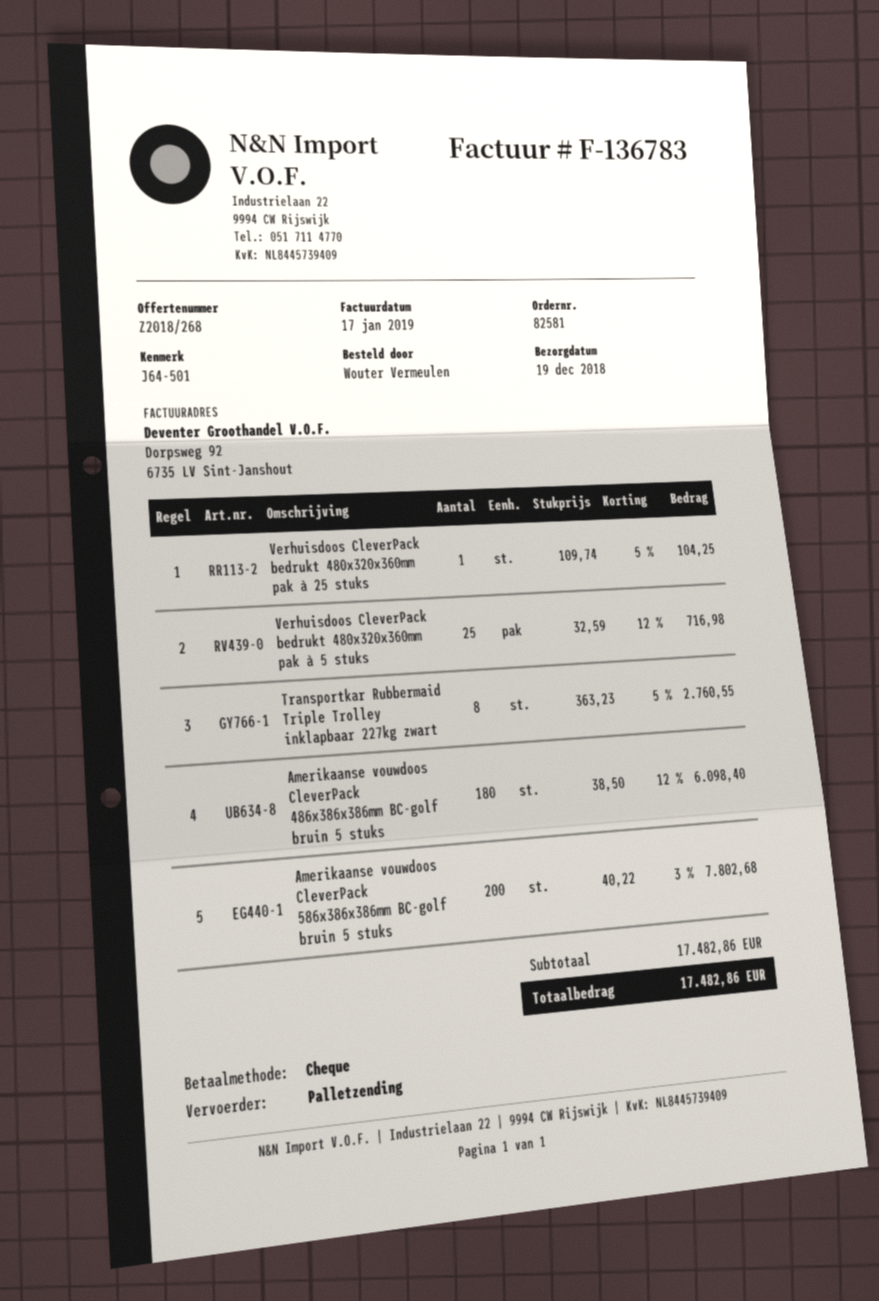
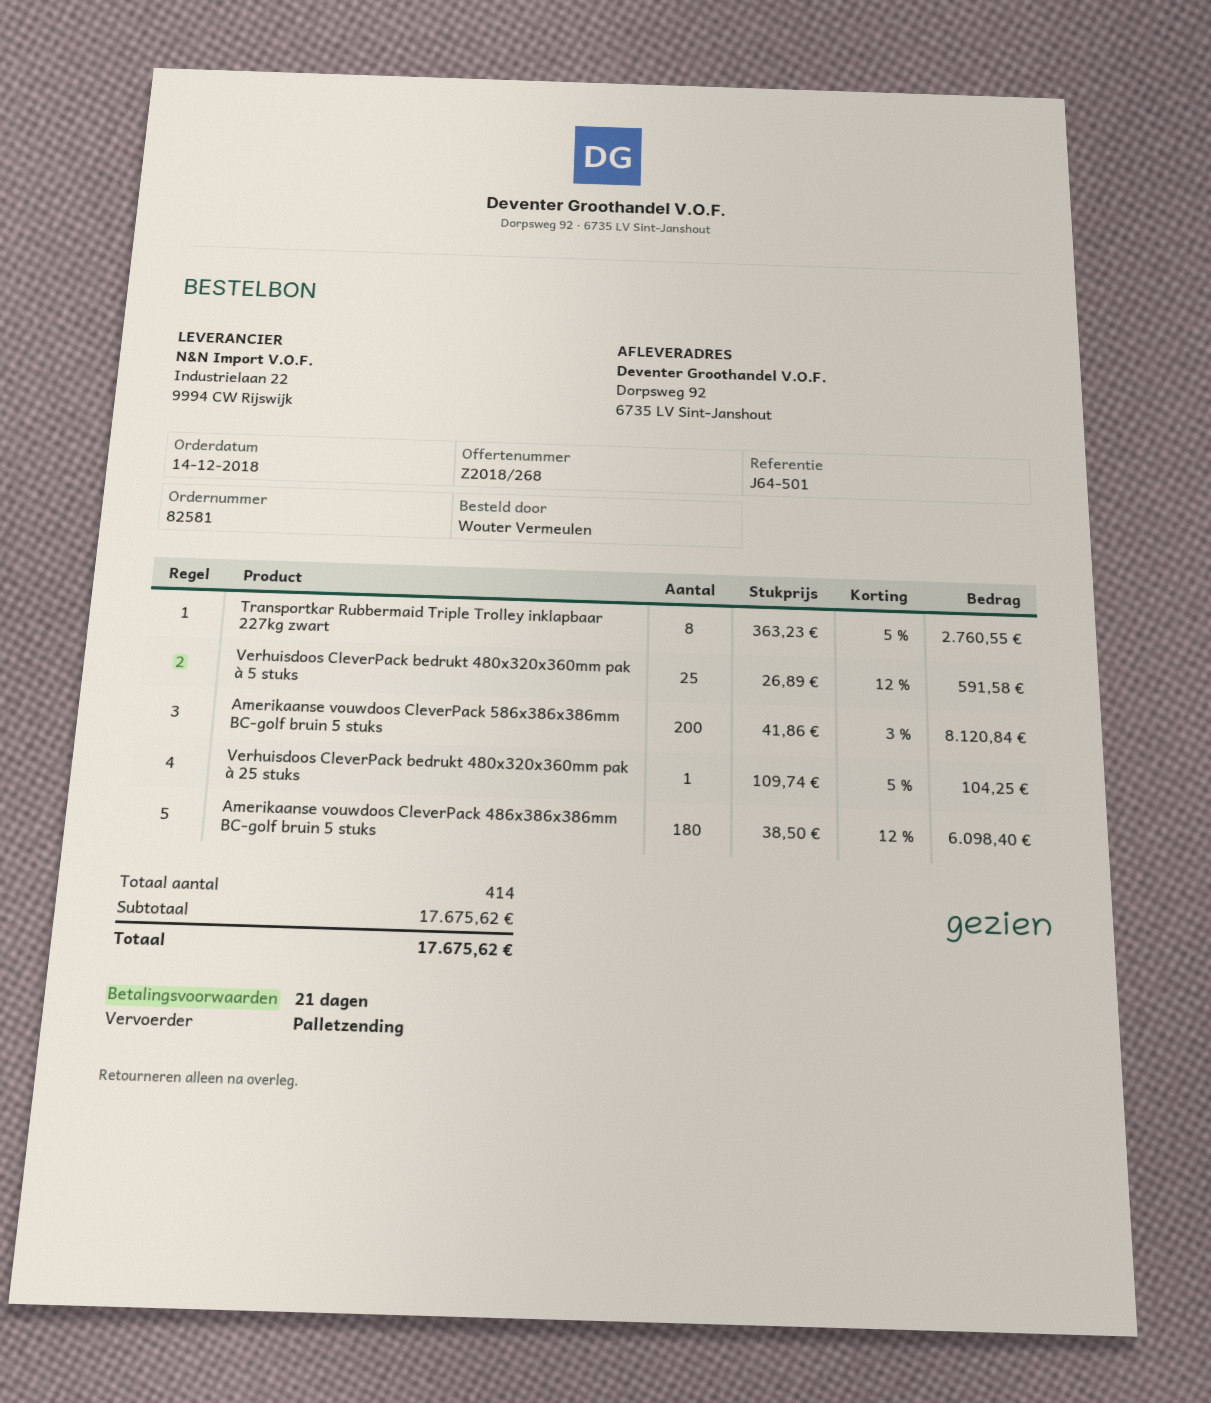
Verhuisdoos CleverPack bedrukt 480x320x360mm pak à 5 stuks: 25 x 32.59 - 12% = 716.98 -> 25 x 26.89 - 12% = 591.58
Amerikaanse vouwdoos CleverPack 586x386x386mm BC-golf bruin 5 stuks: 200 x 40.22 - 3% = 7802.68 -> 200 x 41.86 - 3% = 8120.84
subtotal: 17482.86 -> 17675.62
total: 17482.86 -> 17675.62

